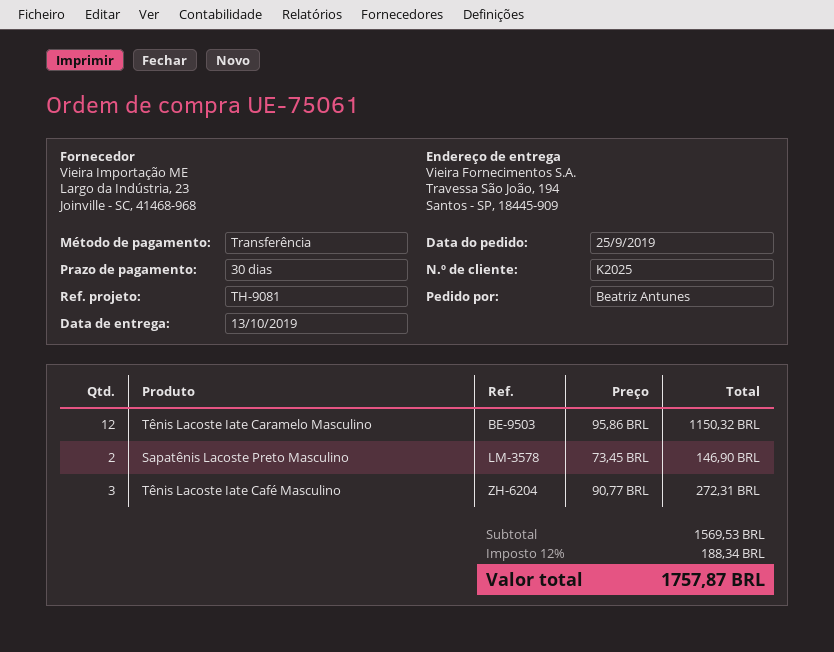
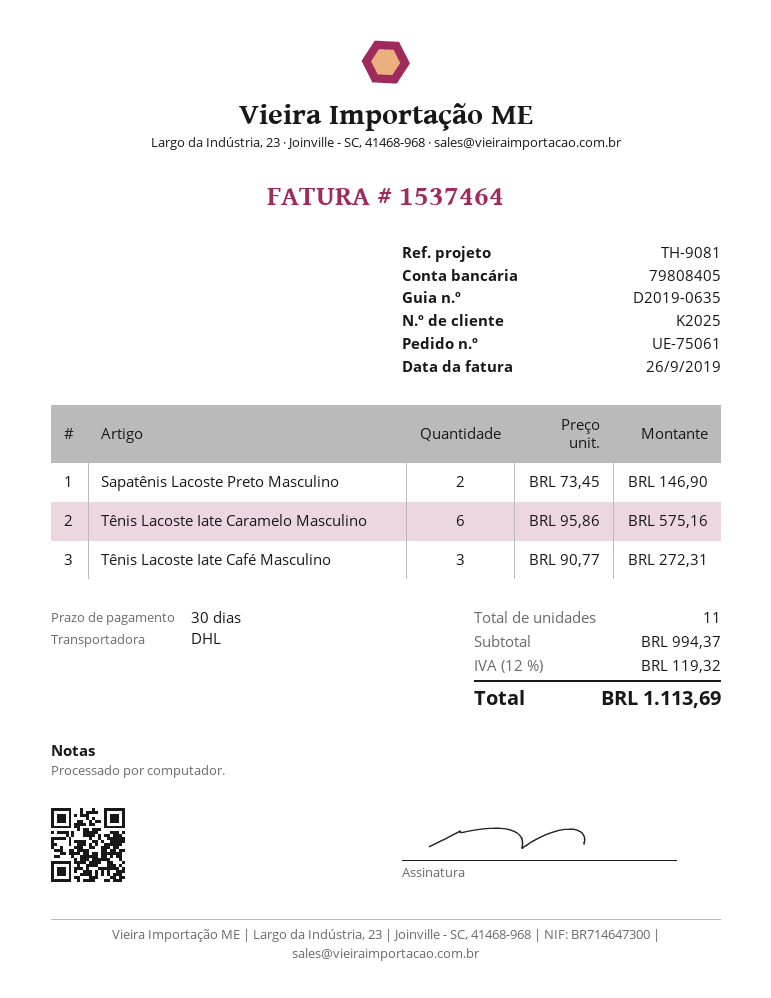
Tênis Lacoste Iate Caramelo Masculino: 12 x 95.86 = 1150.32 -> 6 x 95.86 = 575.16
subtotal: 1569.53 -> 994.37
tax: 12% = 188.34 -> 12% = 119.32
total: 1757.87 -> 1113.69

